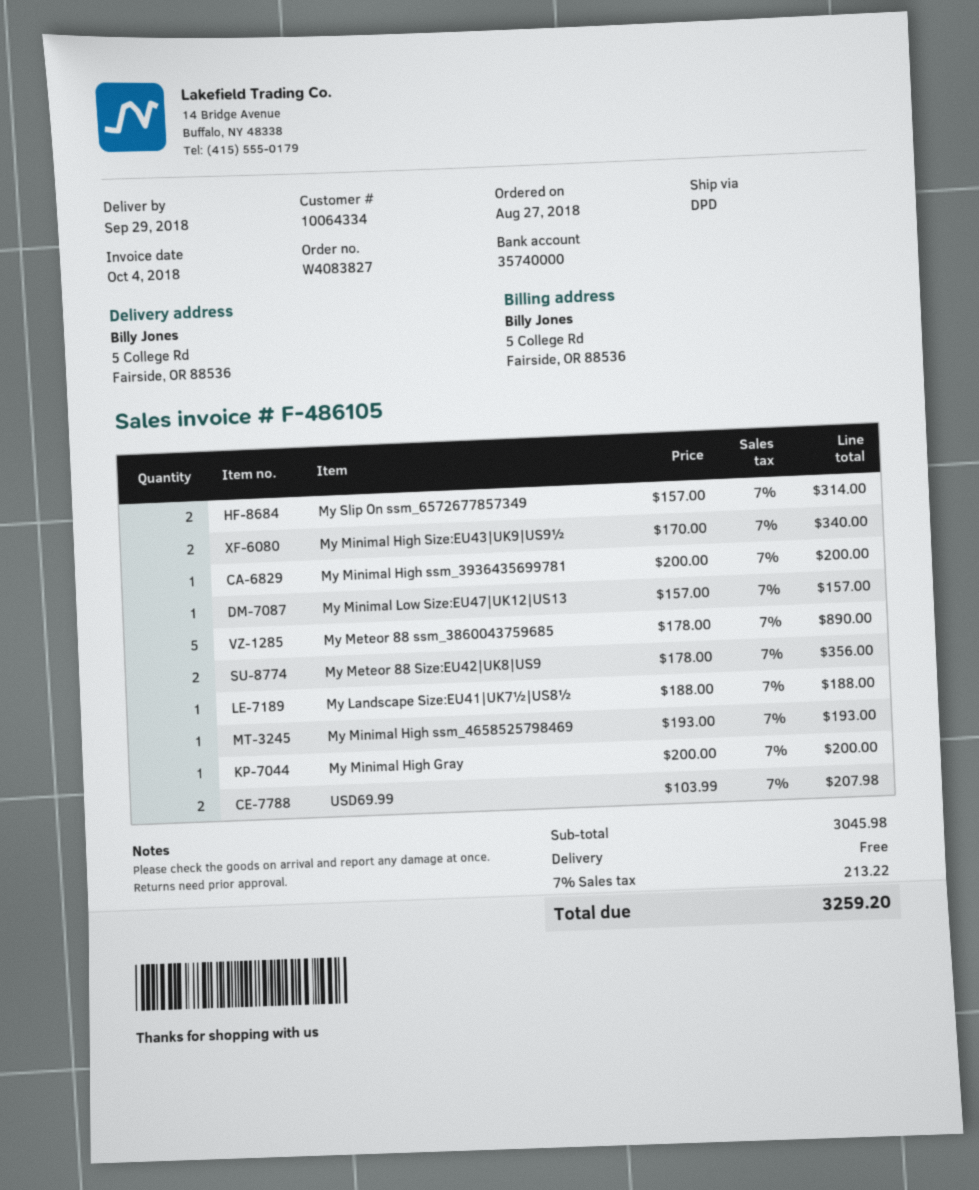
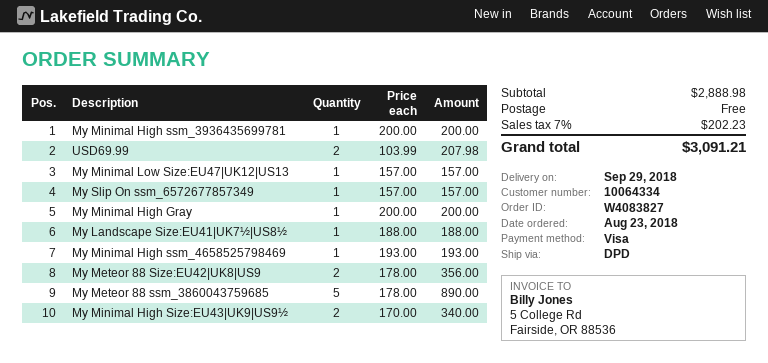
order date: 2018-08-27 -> 2018-08-23
My Slip On ssm_6572677857349: 2 x 157.00 = 314.00 -> 1 x 157.00 = 157.00
subtotal: 3045.98 -> 2888.98
tax: 7% = 213.22 -> 7% = 202.23
total: 3259.20 -> 3091.21

